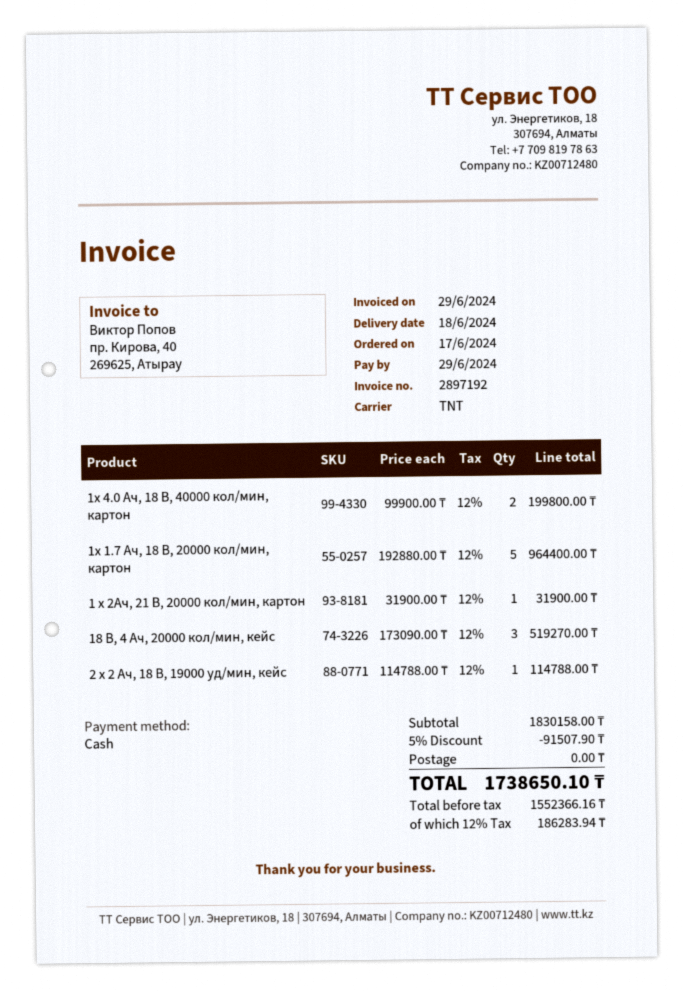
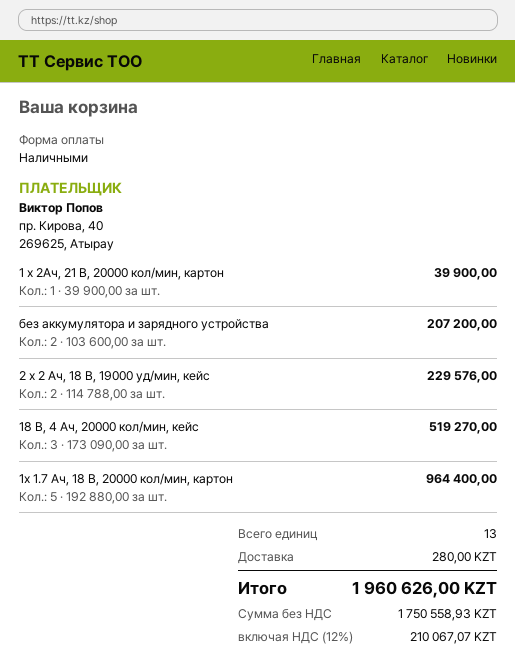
1x 4.0 Ач, 18 В, 40000 кол/мин, картон: 2 x 99900.00 = 199800.00 -> none
1 x 2Ач, 21 В, 20000 кол/мин, картон: 1 x 31900.00 = 31900.00 -> 1 x 39900.00 = 39900.00
2 x 2 Ач, 18 В, 19000 уд/мин, кейс: 1 x 114788.00 = 114788.00 -> 2 x 114788.00 = 229576.00
без аккумулятора и зарядного устройства: none -> 2 x 103600.00 = 207200.00
discount: 5% = 91507.90 -> none
shipping: 0.00 -> 280.00
net: 1552366.16 -> 1750558.93
tax: 12% = 186283.94 -> 12% = 210067.07
total: 1738650.10 -> 1960626.00

